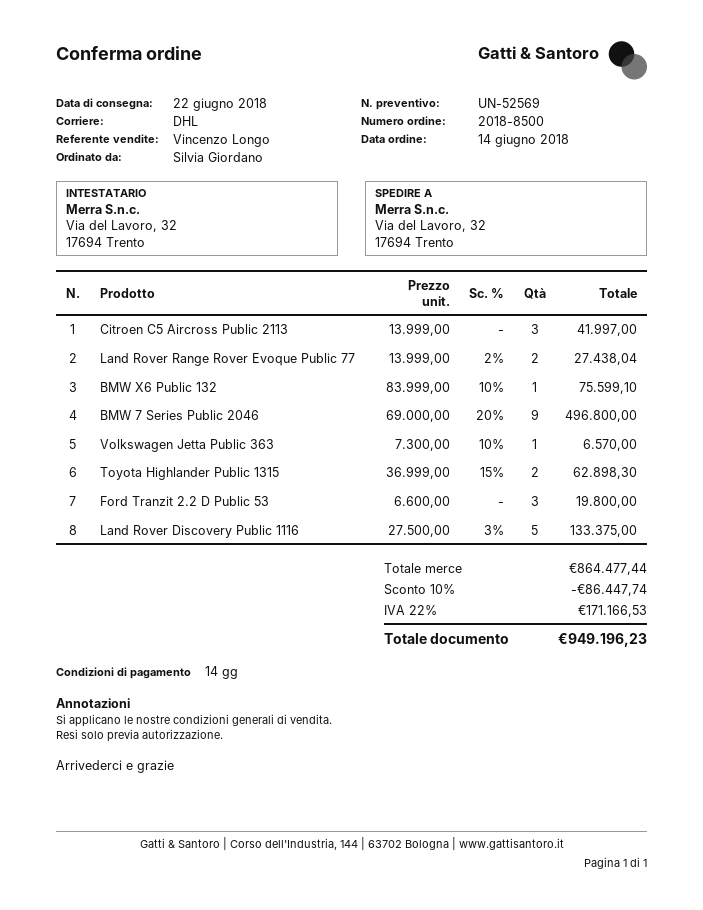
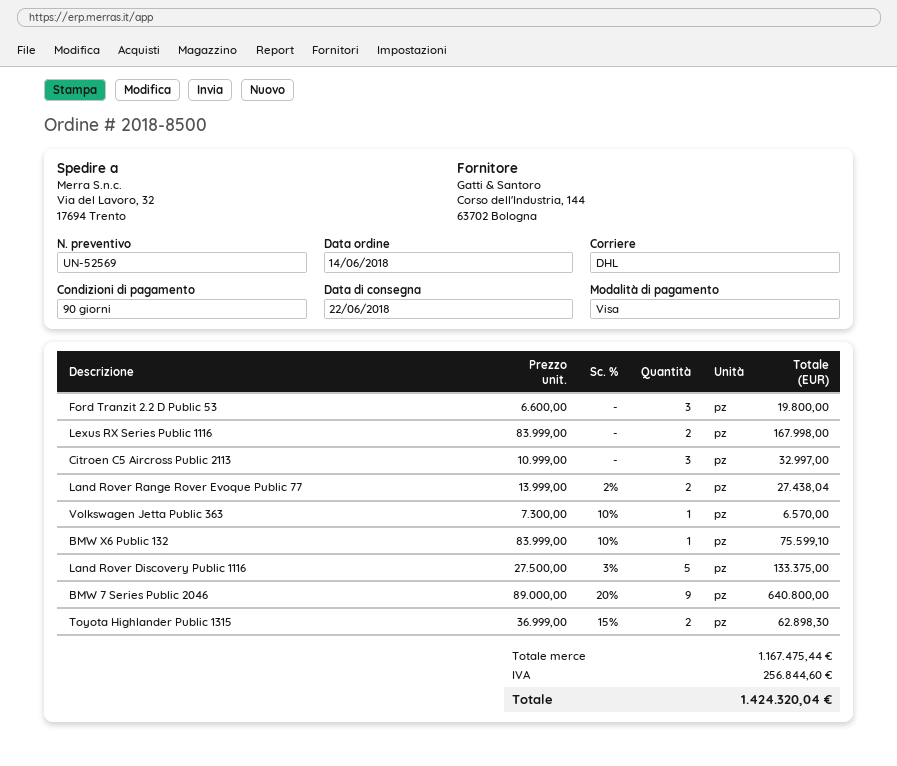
payment terms: 14 days -> 90 days
Citroen C5 Aircross Public 2113: 3 x 13999.00 = 41997.00 -> 3 x 10999.00 = 32997.00
BMW 7 Series Public 2046: 9 x 69000.00 - 20% = 496800.00 -> 9 x 89000.00 - 20% = 640800.00
Lexus RX Series Public 1116: none -> 2 x 83999.00 = 167998.00
subtotal: 864477.44 -> 1167475.44
discount: 10% = 86447.74 -> none
tax: 171166.53 -> 256844.60
total: 949196.23 -> 1424320.04

